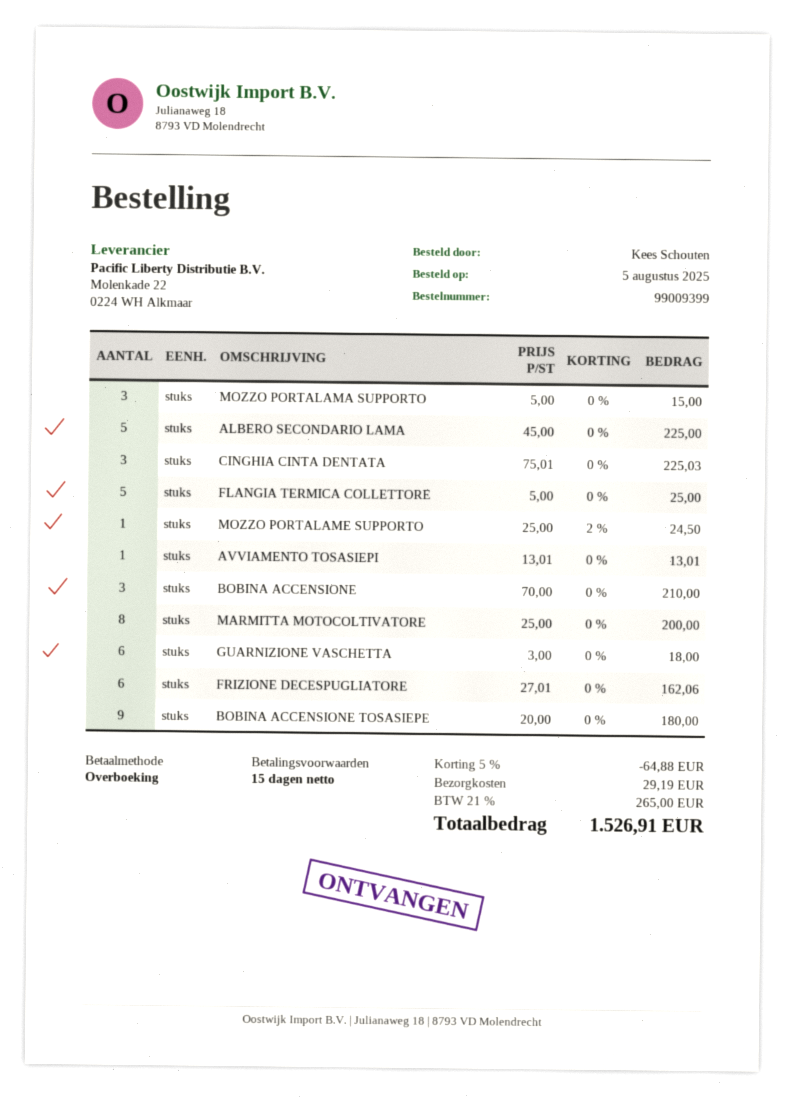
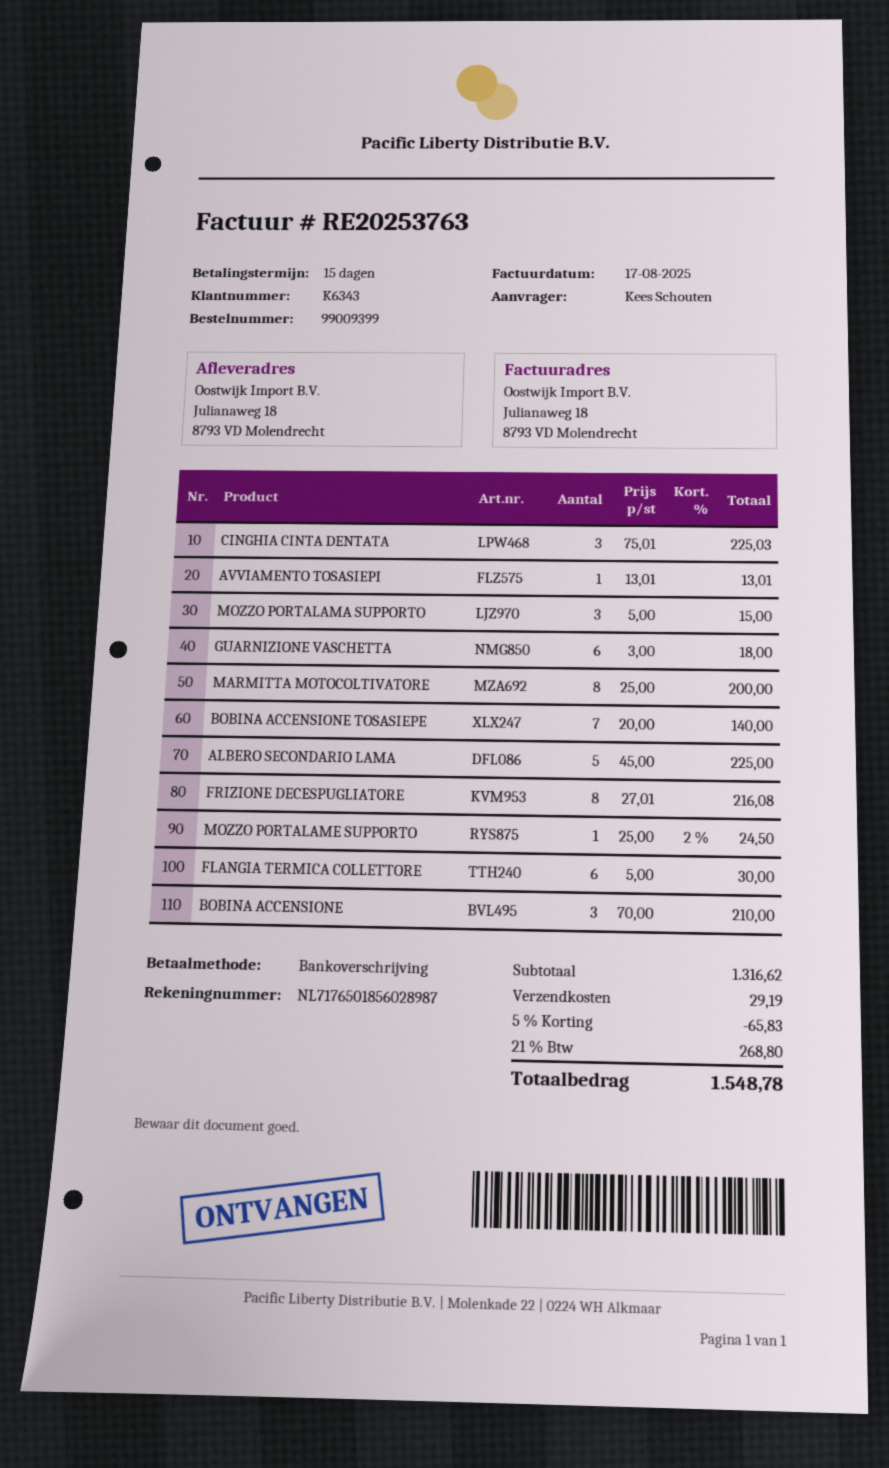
FLANGIA TERMICA COLLETTORE: 5 x 5.00 = 25.00 -> 6 x 5.00 = 30.00
FRIZIONE DECESPUGLIATORE: 6 x 27.01 = 162.06 -> 8 x 27.01 = 216.08
BOBINA ACCENSIONE TOSASIEPE: 9 x 20.00 = 180.00 -> 7 x 20.00 = 140.00
discount: 5% = 64.88 -> 5% = 65.83
tax: 21% = 265.00 -> 21% = 268.80
total: 1526.91 -> 1548.78

